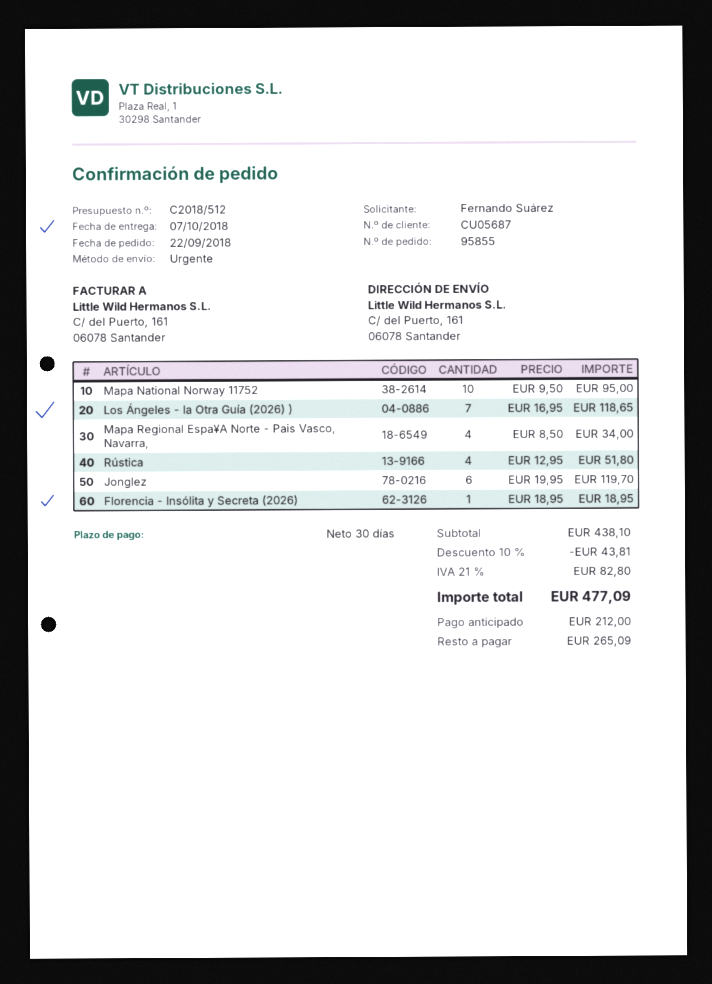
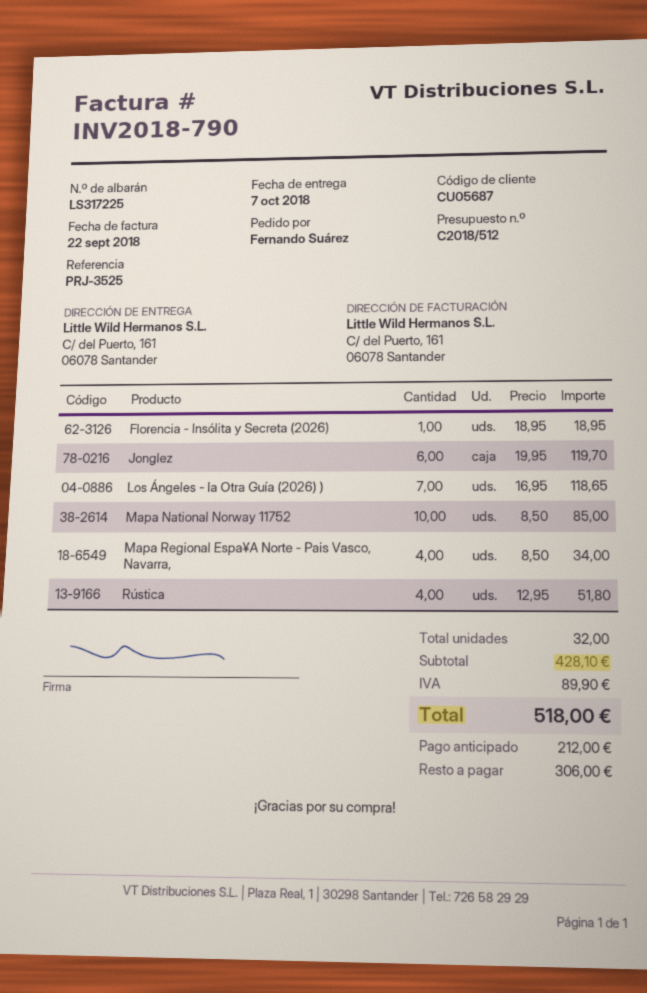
Mapa National Norway 11752: 10 x 9.50 = 95.00 -> 10 x 8.50 = 85.00
subtotal: 438.10 -> 428.10
discount: 10% = 43.81 -> none
tax: 82.80 -> 89.90
total: 477.09 -> 518.00
balance: 265.09 -> 306.00

